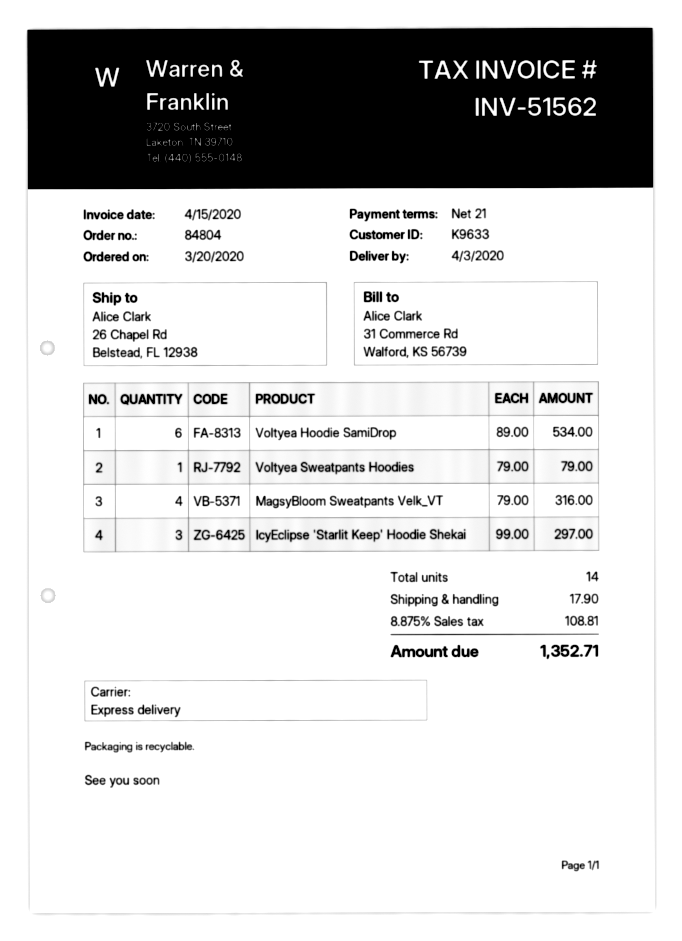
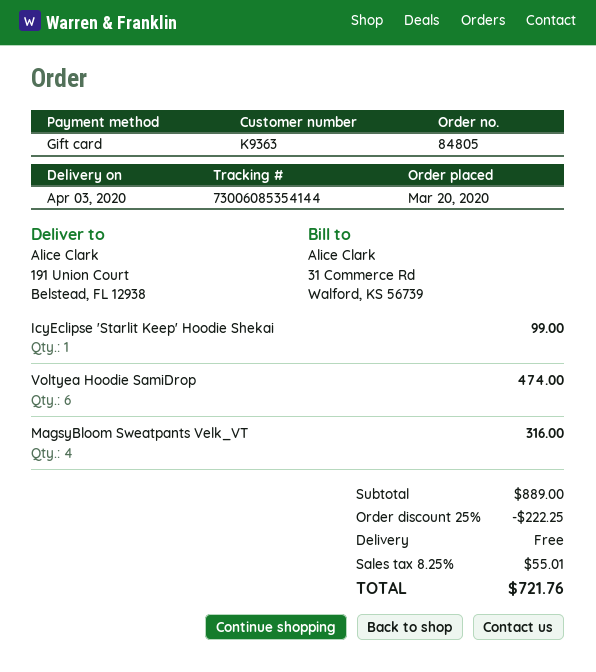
order number: 84804 -> 84805
customer number: K9633 -> K9363
ship to: 26 Chapel Rd, Belstead, FL 12938 -> 191 Union Court, Belstead, FL 12938
Voltyea Hoodie SamiDrop: 6 for 534.00 -> 6 for 474.00
Voltyea Sweatpants Hoodies: 1 for 79.00 -> none
IcyEclipse 'Starlit Keep' Hoodie Shekai: 3 for 297.00 -> 1 for 99.00
discount: none -> 25% = 222.25
shipping: 17.90 -> 0.00
tax: 8.875% = 108.81 -> 8.25% = 55.01
total: 1352.71 -> 721.76

